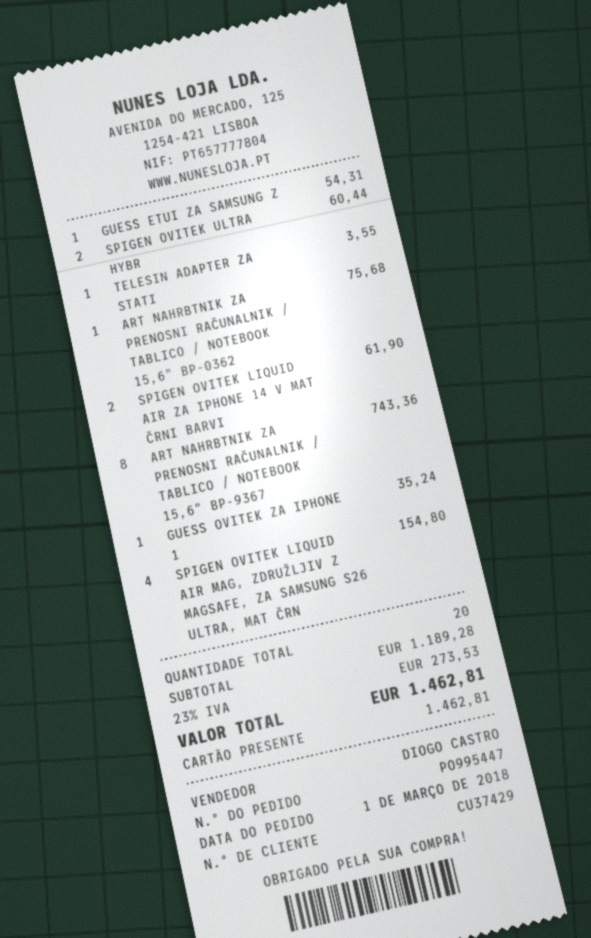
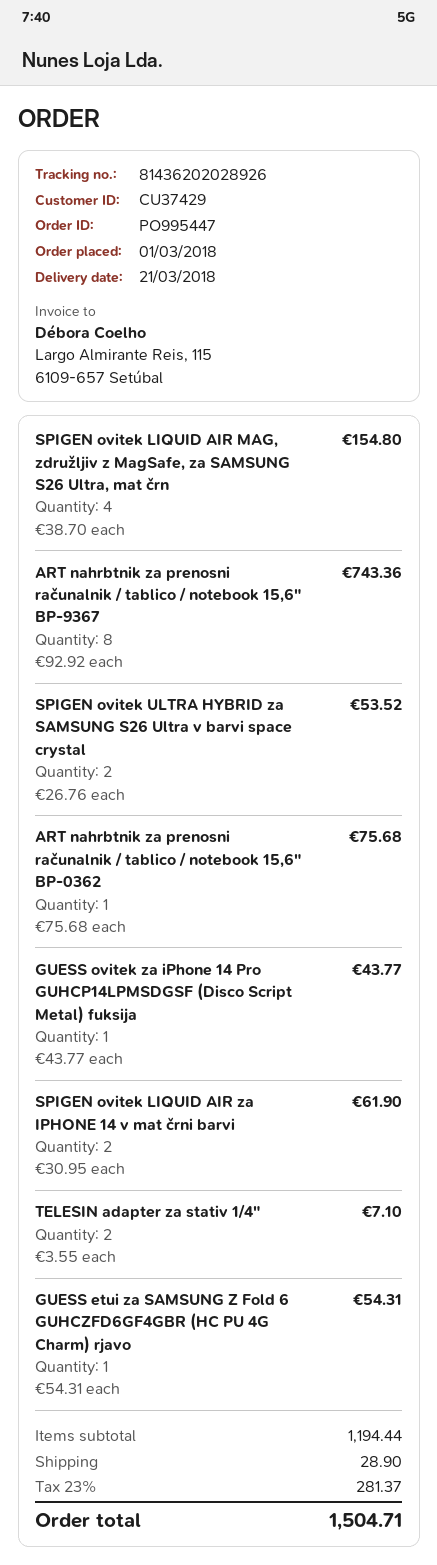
SPIGEN OVITEK ULTRA HYBR: 2 for 60.44 -> 2 for 53.52
TELESIN ADAPTER ZA STATI: 1 for 3.55 -> 2 for 7.10
GUESS OVITEK ZA IPHONE 1: 1 for 35.24 -> 1 for 43.77
subtotal: 1189.28 -> 1194.44
shipping: none -> 28.90
tax: 23% = 273.53 -> 23% = 281.37
total: 1462.81 -> 1504.71

